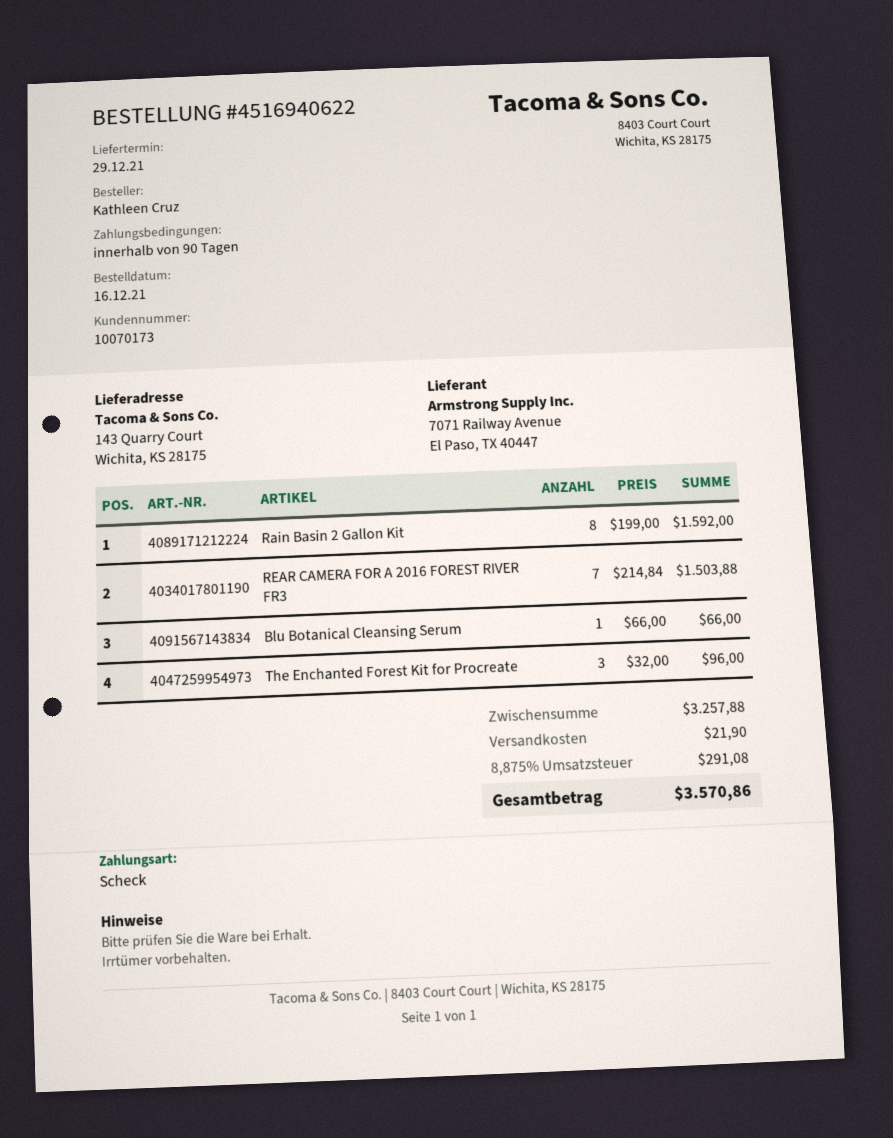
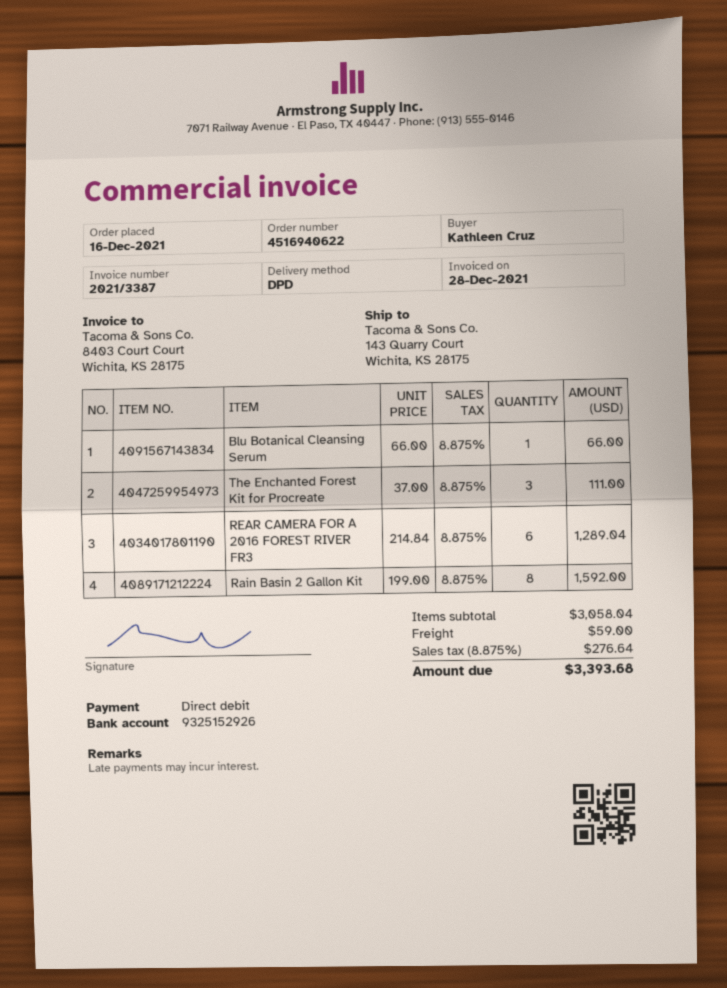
payment method: cheque -> direct debit
REAR CAMERA FOR A 2016 FOREST RIVER FR3: 7 x 214.84 = 1503.88 -> 6 x 214.84 = 1289.04
The Enchanted Forest Kit for Procreate: 3 x 32.00 = 96.00 -> 3 x 37.00 = 111.00
subtotal: 3257.88 -> 3058.04
shipping: 21.90 -> 59.00
tax: 8.875% = 291.08 -> 8.875% = 276.64
total: 3570.86 -> 3393.68

